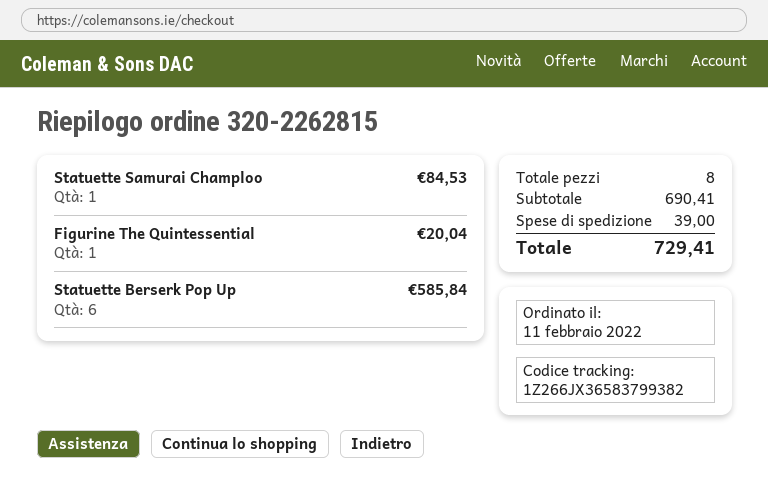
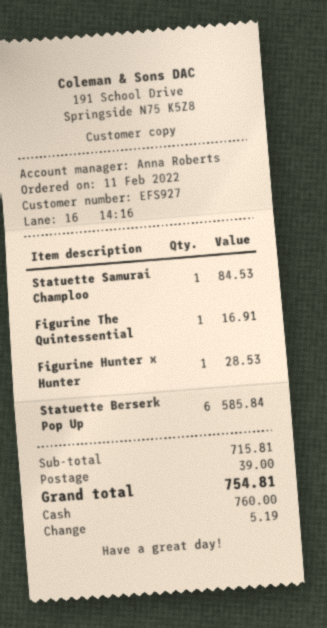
Figurine The Quintessential: 1 for 20.04 -> 1 for 16.91
Figurine Hunter x Hunter: none -> 1 for 28.53
subtotal: 690.41 -> 715.81
total: 729.41 -> 754.81

